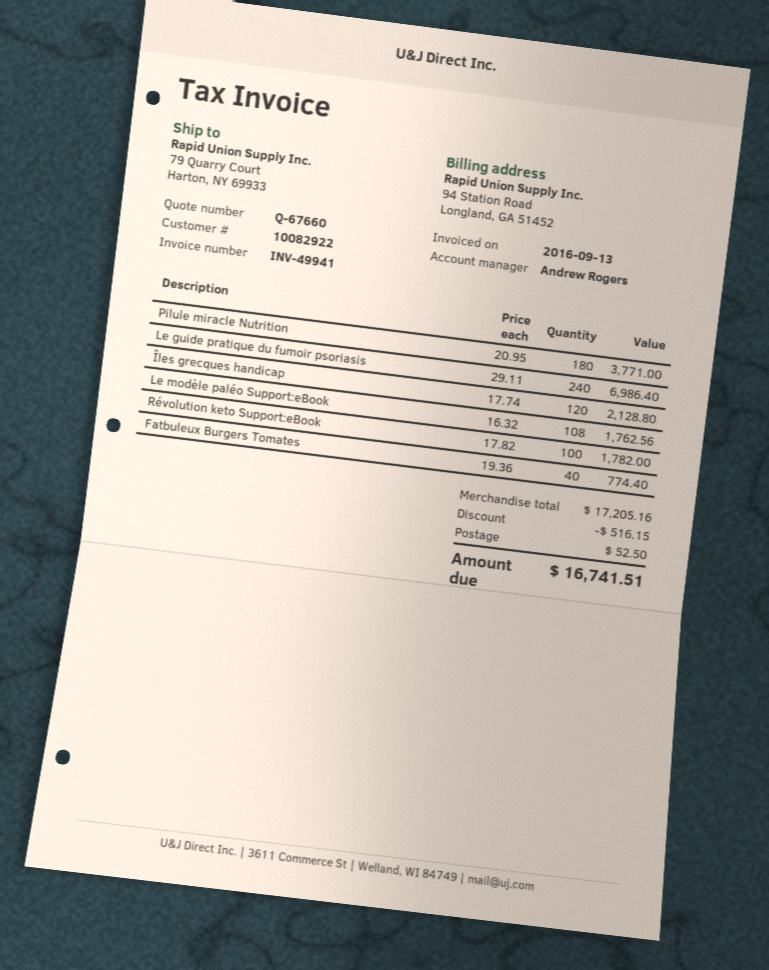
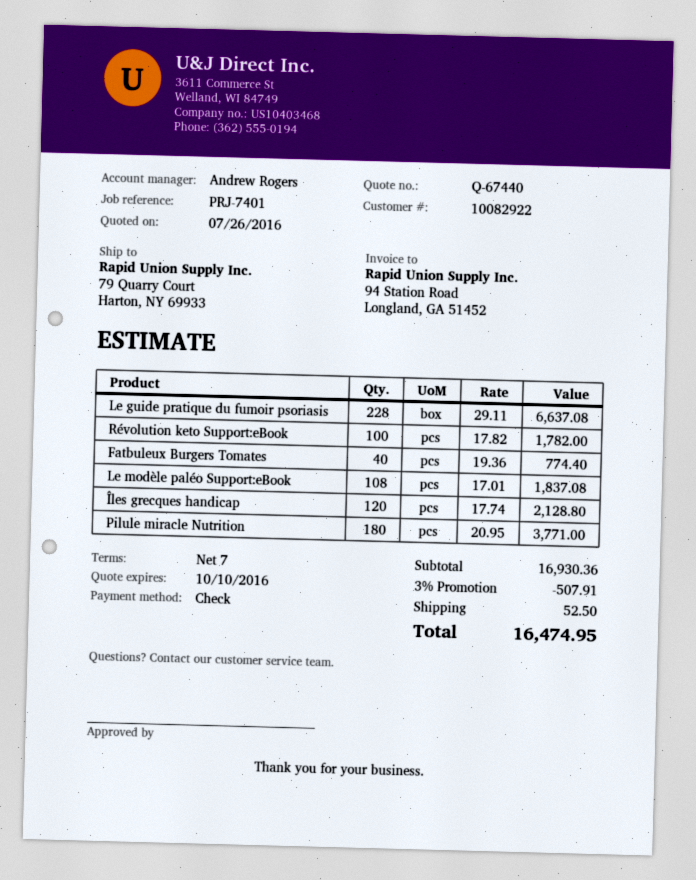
quote number: Q-67660 -> Q-67440
Le guide pratique du fumoir psoriasis: 240 x 29.11 = 6986.40 -> 228 x 29.11 = 6637.08
Le modèle paléo Support:eBook: 108 x 16.32 = 1762.56 -> 108 x 17.01 = 1837.08
subtotal: 17205.16 -> 16930.36
discount: 516.15 -> 507.91
total: 16741.51 -> 16474.95

